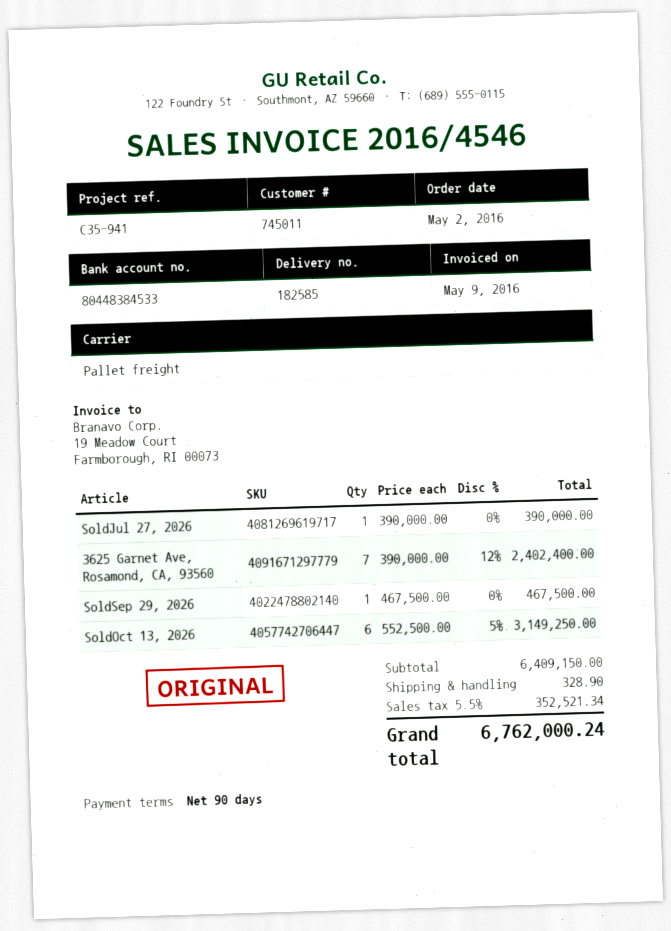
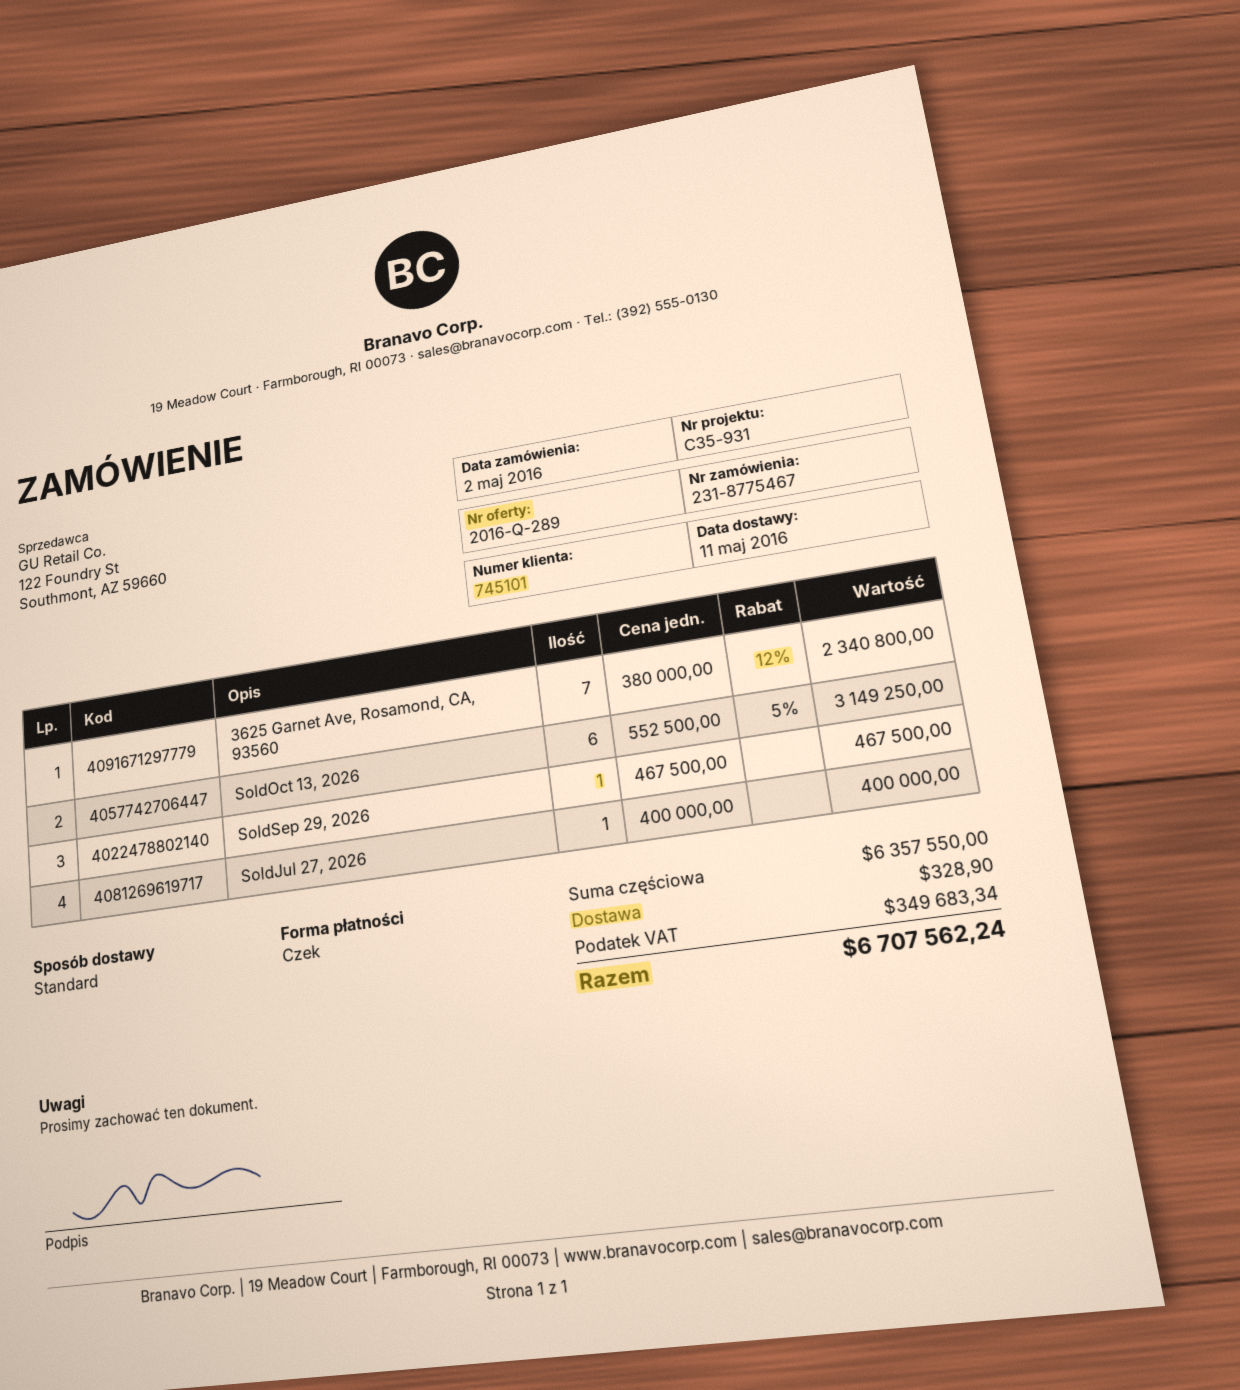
customer number: 745011 -> 745101
reference: C35-941 -> C35-931
shipping method: pallet freight -> standard
SoldJul 27, 2026: 1 x 390000.00 = 390000.00 -> 1 x 400000.00 = 400000.00
3625 Garnet Ave, Rosamond, CA, 93560: 7 x 390000.00 - 12% = 2402400.00 -> 7 x 380000.00 - 12% = 2340800.00
subtotal: 6409150.00 -> 6357550.00
tax: 352521.34 -> 349683.34
total: 6762000.24 -> 6707562.24

